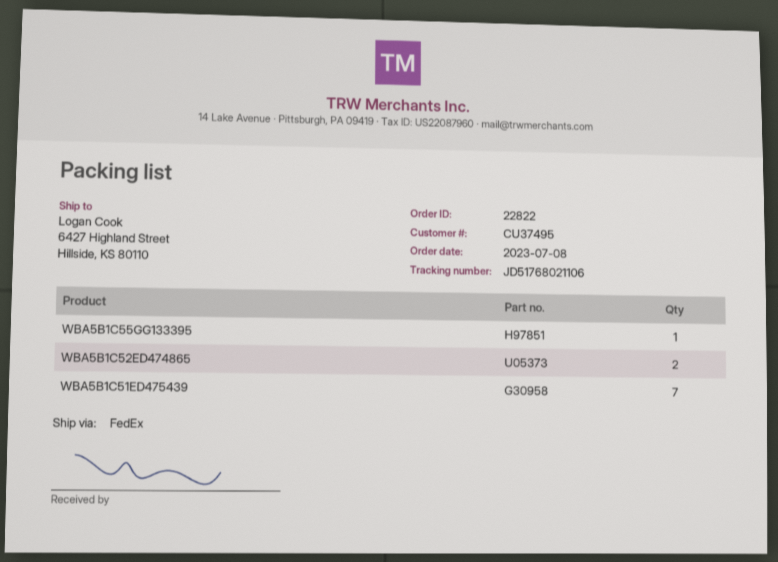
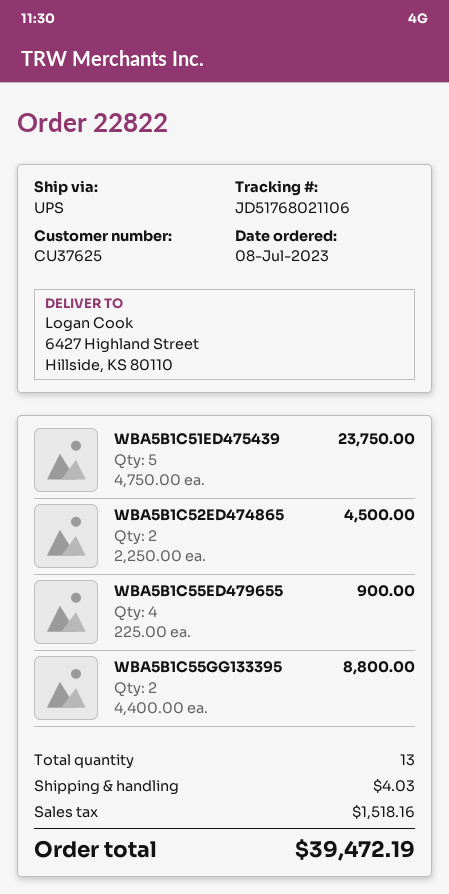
customer number: CU37495 -> CU37625
shipping method: FedEx -> UPS
WBA5B1C55GG133395: 1 -> 2
WBA5B1C51ED475439: 7 -> 5
WBA5B1C55ED479655: none -> 4

